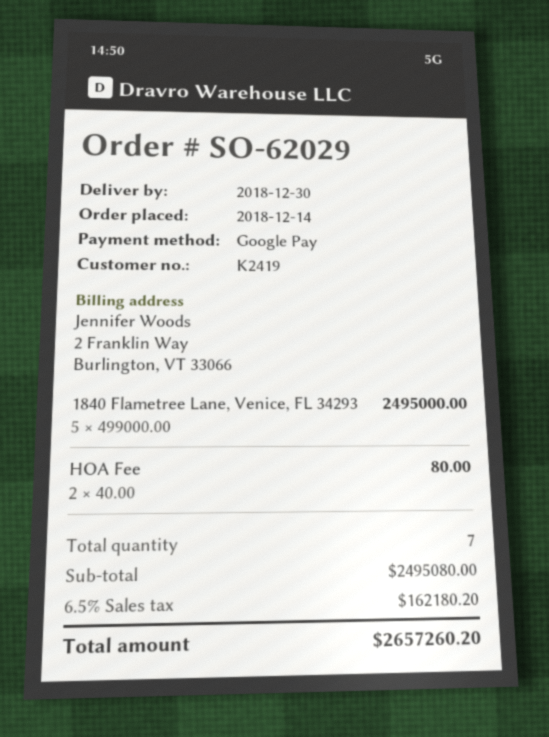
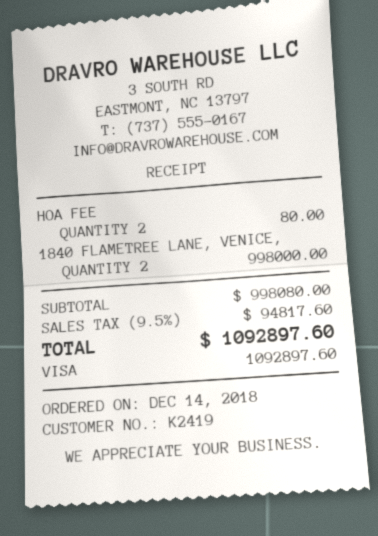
payment method: Google Pay -> Visa
1840 Flametree Lane, Venice, FL 34293: 5 for 2495000.00 -> 2 for 998000.00
subtotal: 2495080.00 -> 998080.00
tax: 6.5% = 162180.20 -> 9.5% = 94817.60
total: 2657260.20 -> 1092897.60

